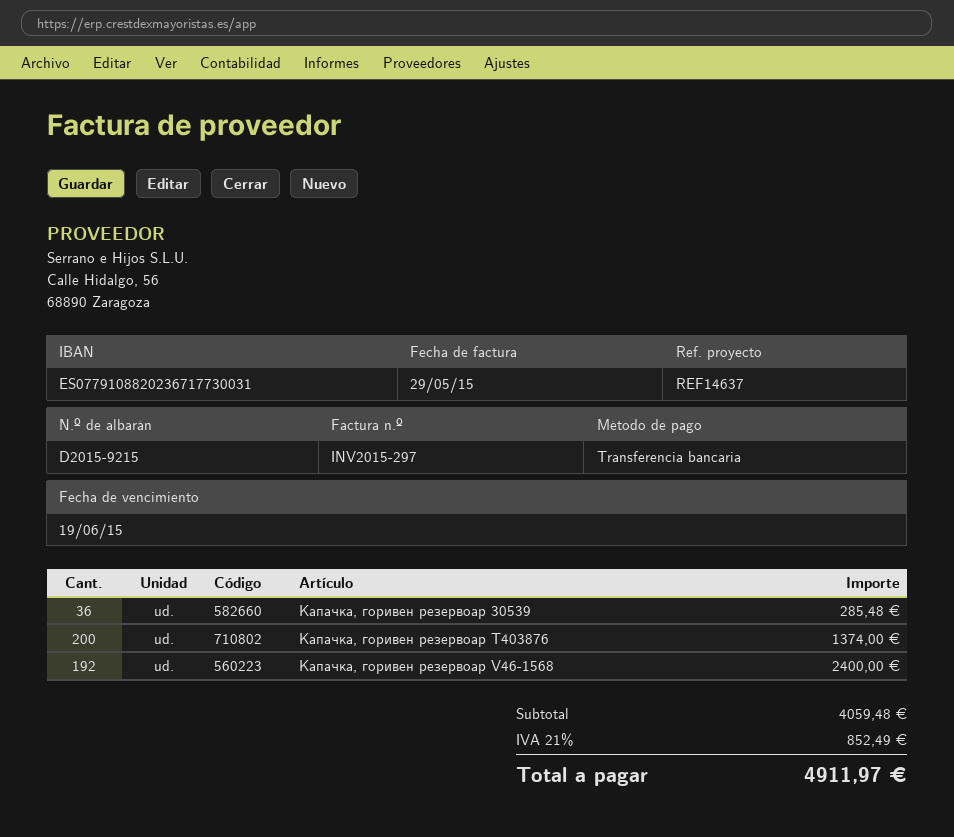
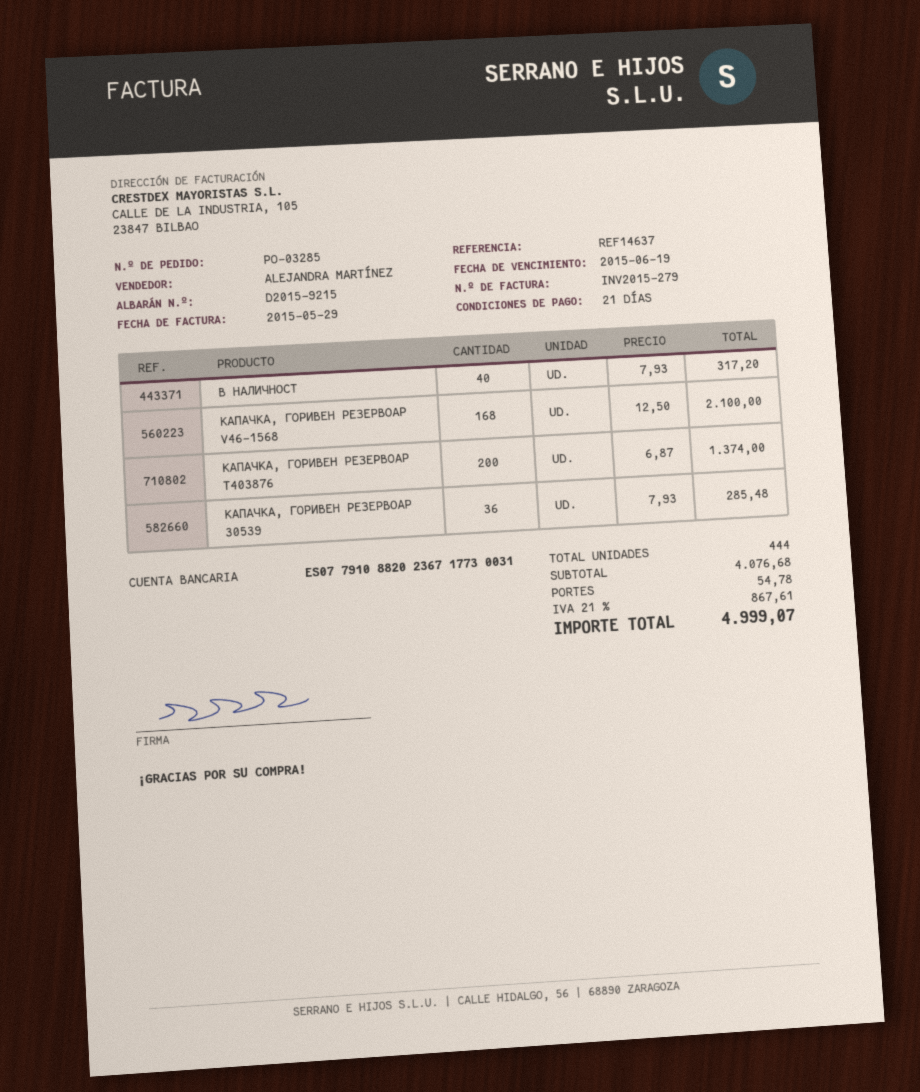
invoice number: INV2015-297 -> INV2015-279
Капачка, горивен резервоар V46-1568: 192 for 2400.00 -> 168 for 2100.00
В НАЛИЧНОСТ: none -> 40 for 317.20
subtotal: 4059.48 -> 4076.68
shipping: none -> 54.78
tax: 21% = 852.49 -> 21% = 867.61
total: 4911.97 -> 4999.07

